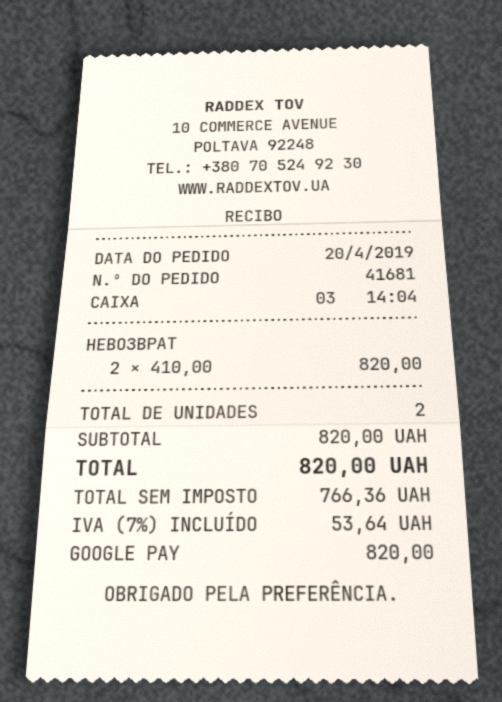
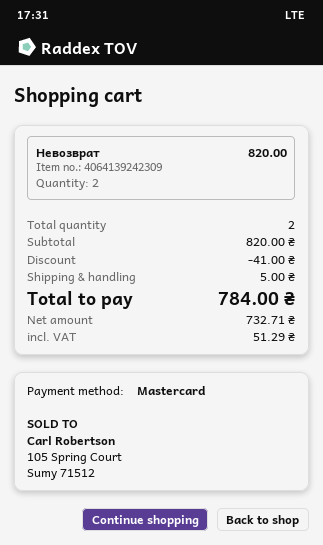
payment method: Google Pay -> Mastercard
discount: none -> 41.00
shipping: none -> 5.00
net: 766.36 -> 732.71
tax: 53.64 -> 51.29
total: 820.00 -> 784.00

